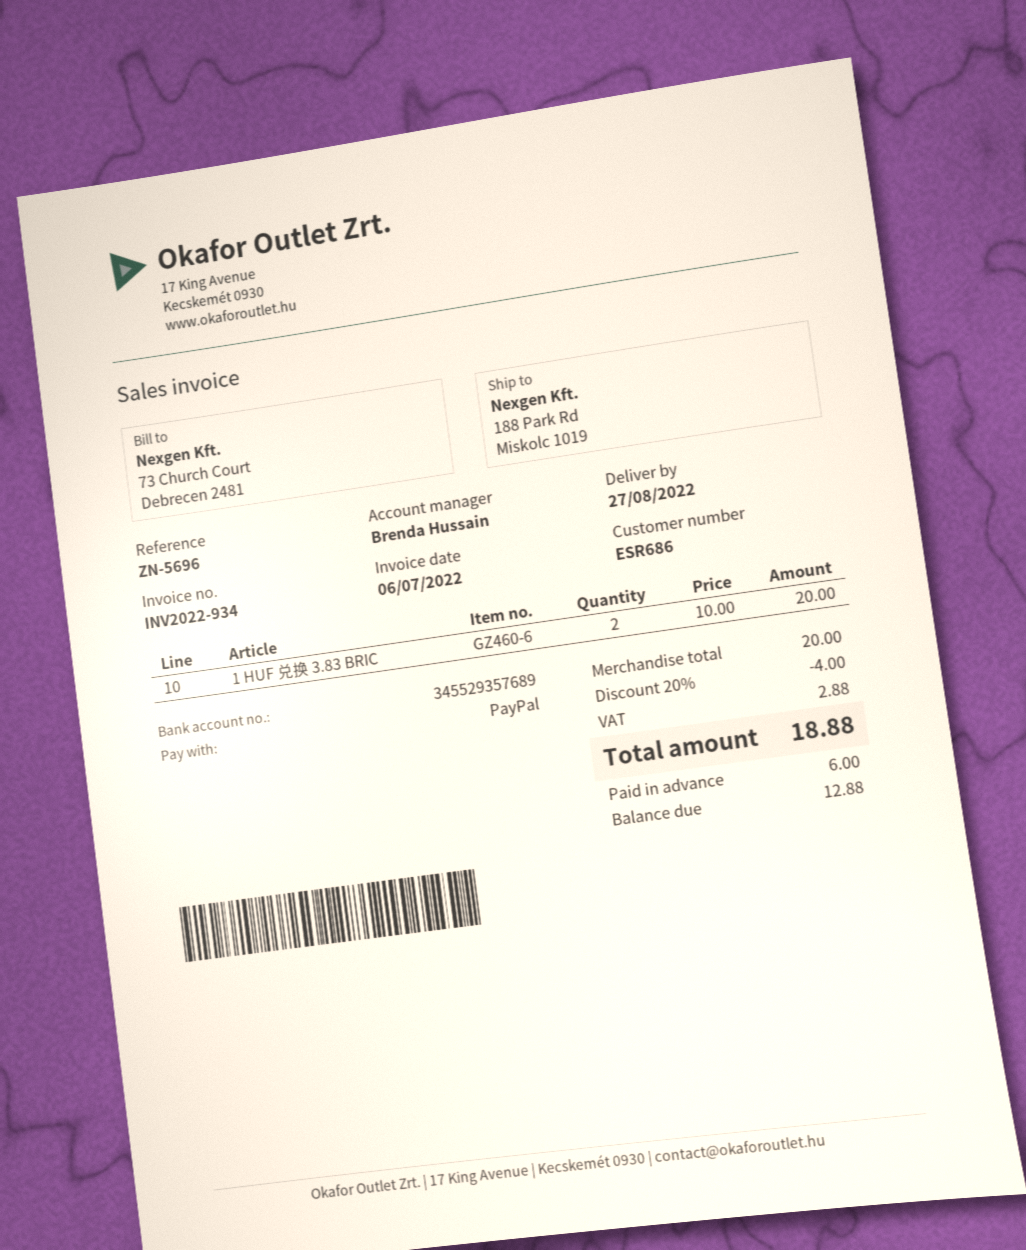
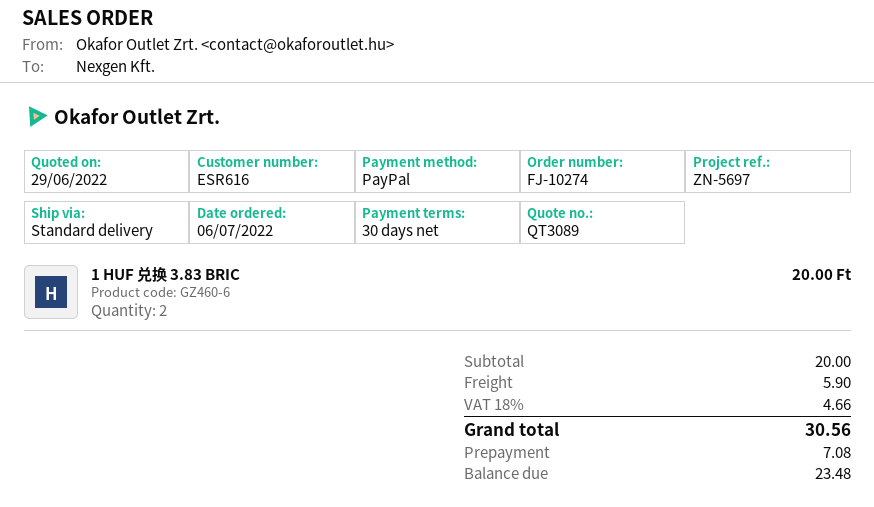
customer number: ESR686 -> ESR616
reference: ZN-5696 -> ZN-5697
discount: 20% = 4.00 -> none
shipping: none -> 5.90
tax: 2.88 -> 4.66
total: 18.88 -> 30.56
deposit: 6.00 -> 7.08
balance: 12.88 -> 23.48

